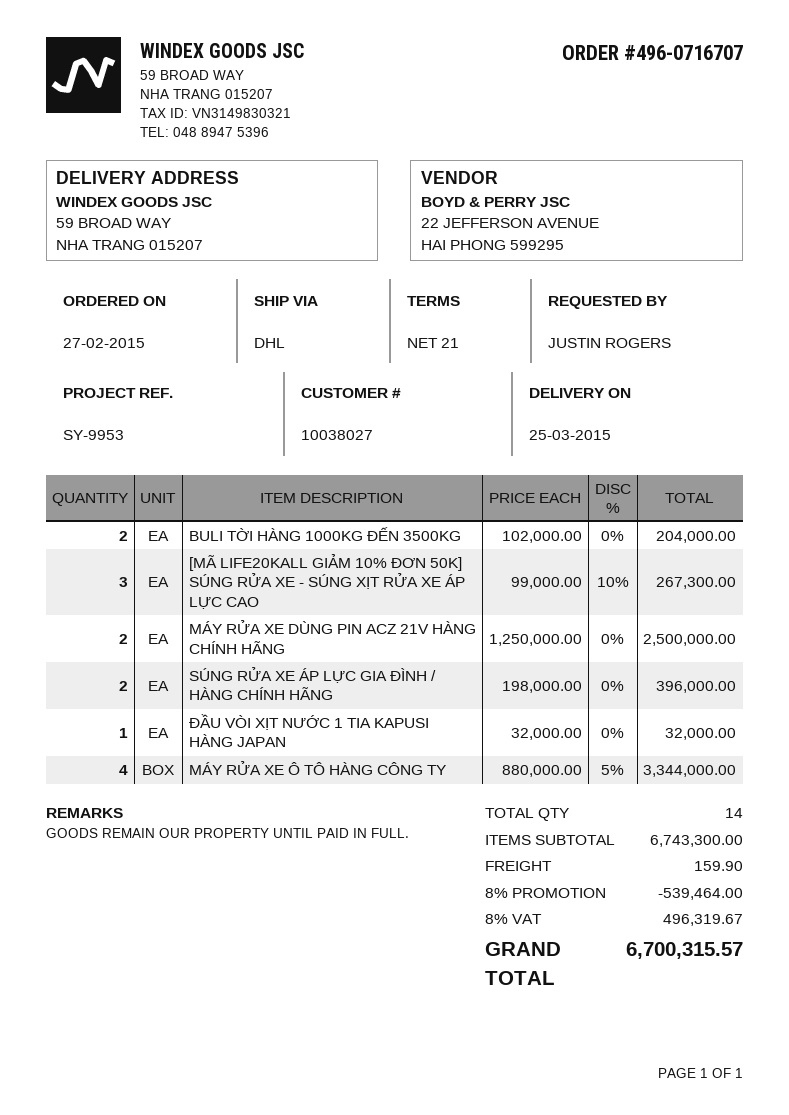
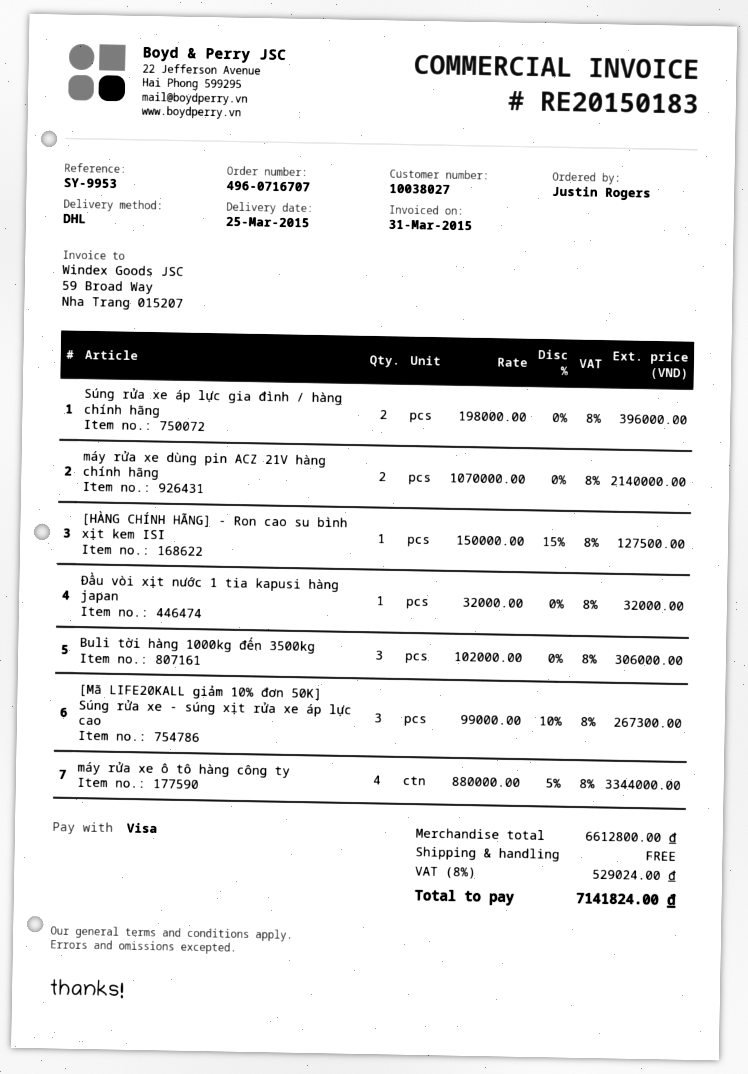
BULI TỜI HÀNG 1000KG ĐẾN 3500KG: 2 x 102000.00 = 204000.00 -> 3 x 102000.00 = 306000.00
MÁY RỬA XE DÙNG PIN ACZ 21V HÀNG CHÍNH HÃNG: 2 x 1250000.00 = 2500000.00 -> 2 x 1070000.00 = 2140000.00
[HÀNG CHÍNH HÃNG] - Ron cao su bình xịt kem ISI: none -> 1 x 150000.00 - 15% = 127500.00
subtotal: 6743300.00 -> 6612800.00
discount: 8% = 539464.00 -> none
shipping: 159.90 -> 0.00
tax: 8% = 496319.67 -> 8% = 529024.00
total: 6700315.57 -> 7141824.00

